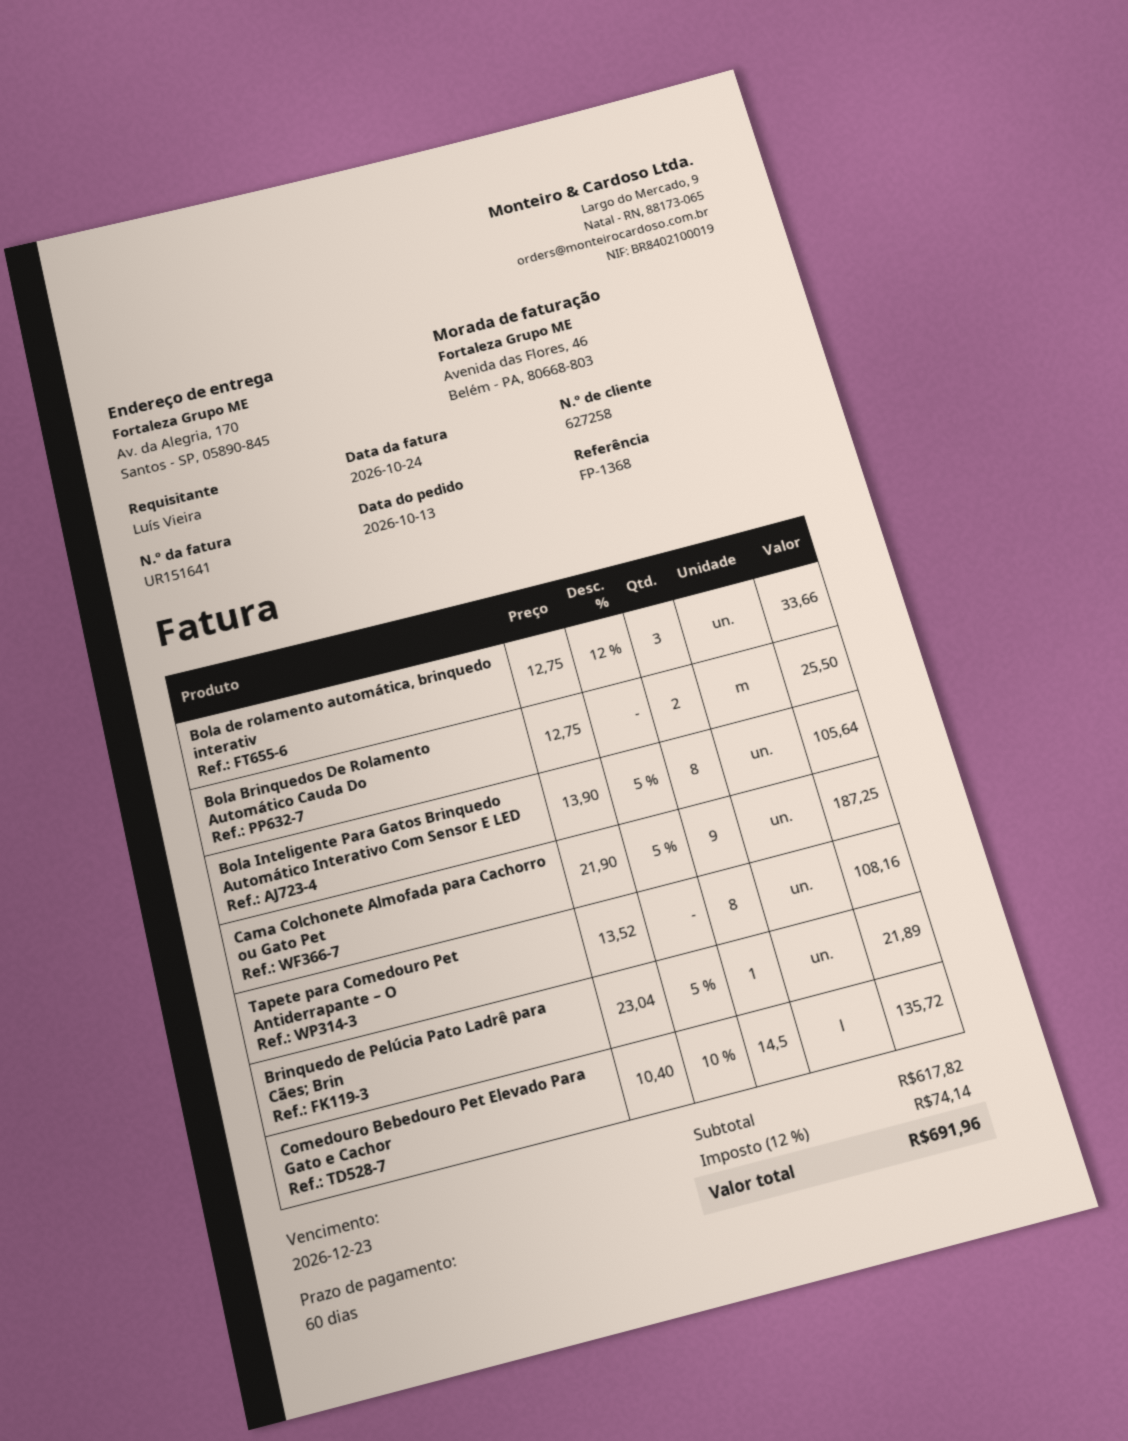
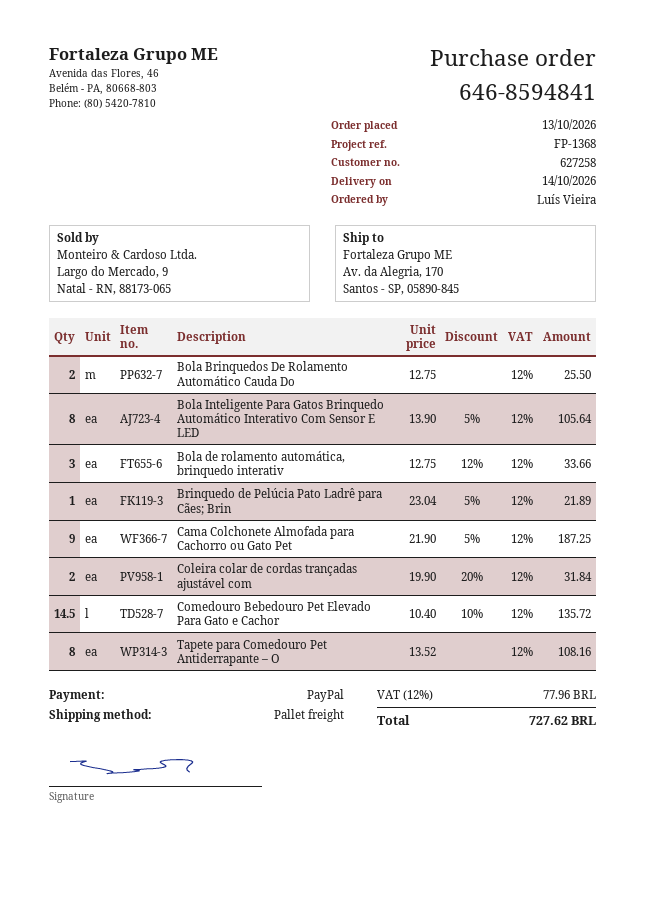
Coleira colar de cordas trançadas ajustável com: none -> 2 x 19.90 - 20% = 31.84
tax: 12% = 74.14 -> 12% = 77.96
total: 691.96 -> 727.62

